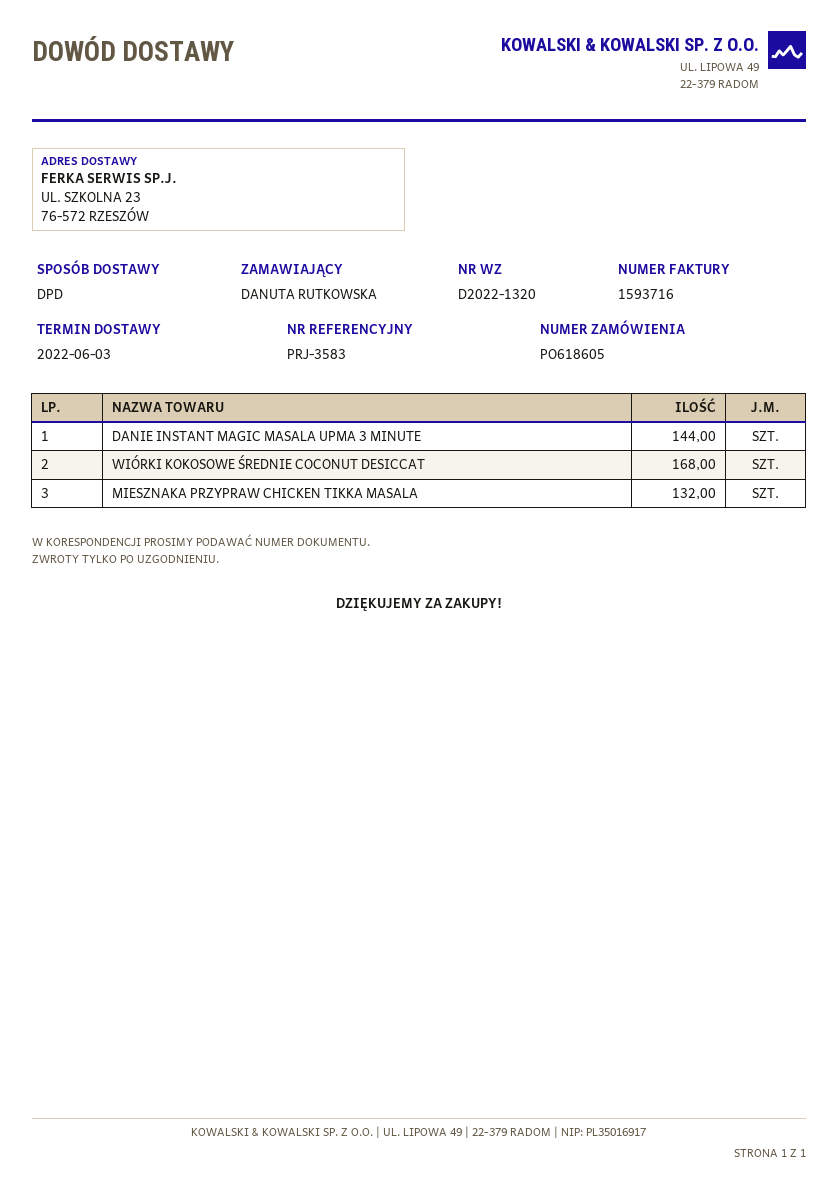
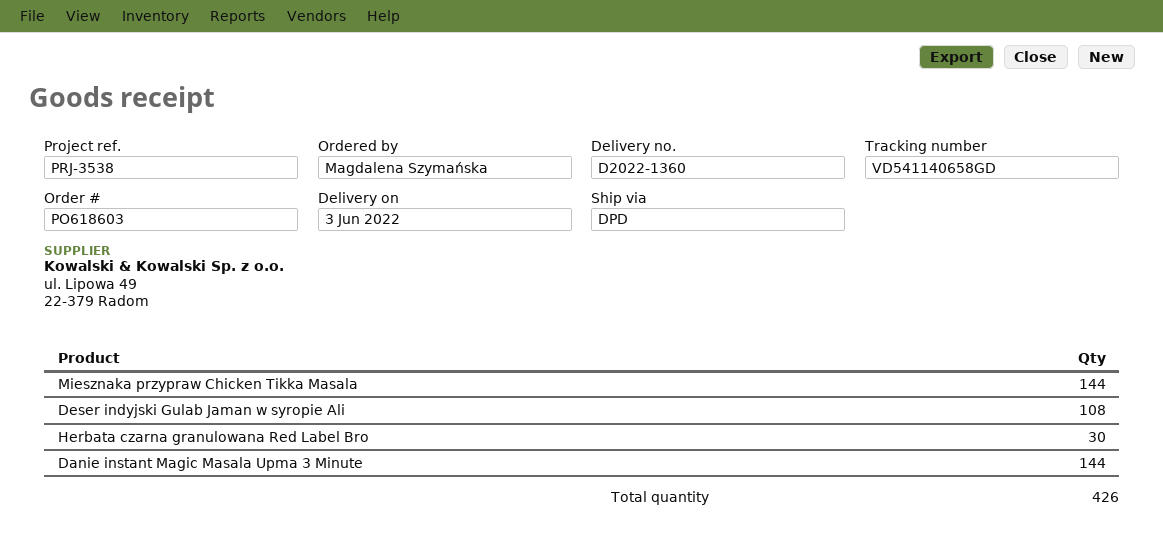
order number: PO618605 -> PO618603
delivery note number: D2022-1320 -> D2022-1360
reference: PRJ-3583 -> PRJ-3538
ordered by: DANUTA RUTKOWSKA -> Magdalena Szymańska
WIÓRKI KOKOSOWE ŚREDNIE COCONUT DESICCAT: 168 -> none
MIESZNAKA PRZYPRAW CHICKEN TIKKA MASALA: 132 -> 144
Deser indyjski Gulab Jaman w syropie Ali: none -> 108
Herbata czarna granulowana Red Label Bro: none -> 30

